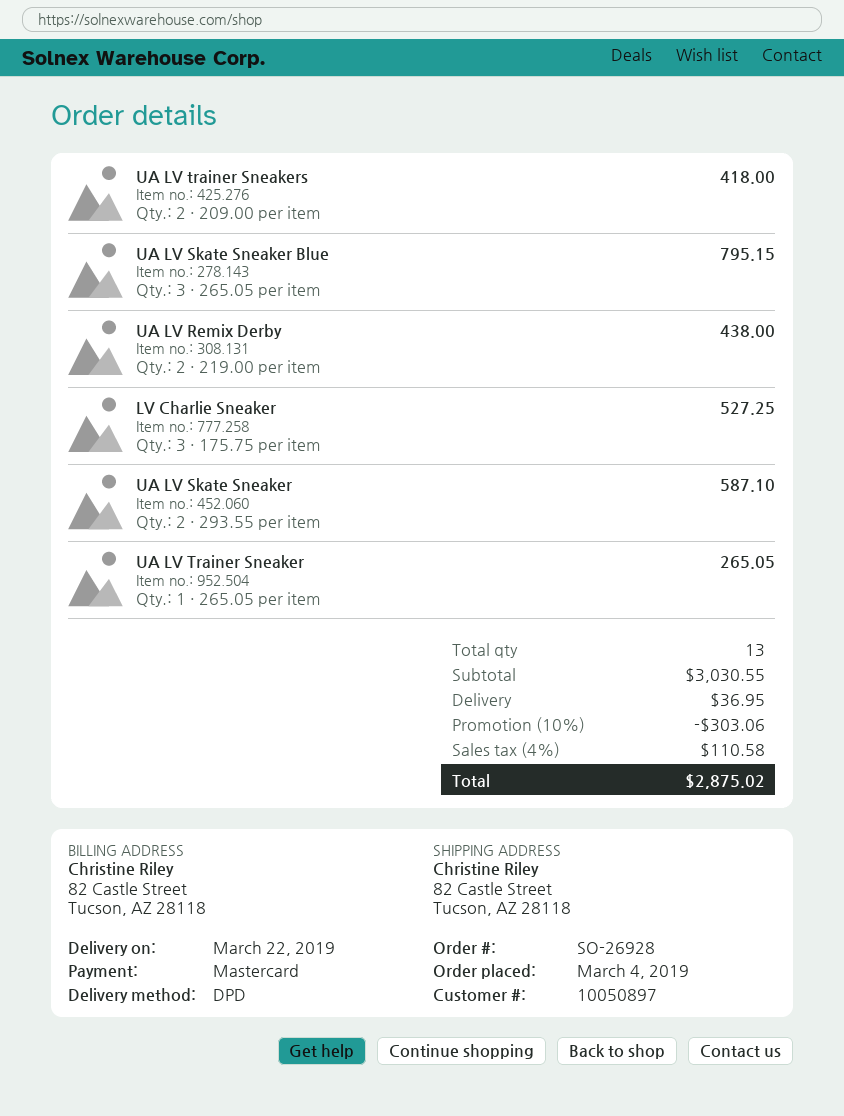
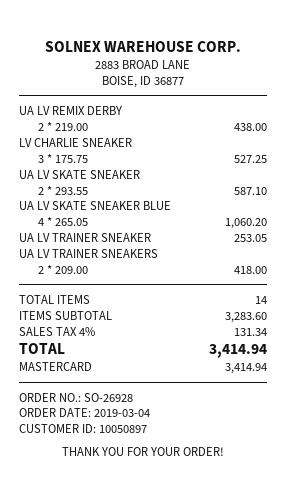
UA LV Skate Sneaker Blue: 3 x 265.05 = 795.15 -> 4 x 265.05 = 1060.20
UA LV Trainer Sneaker: 1 x 265.05 = 265.05 -> 1 x 253.05 = 253.05
total quantity: 13 -> 14
subtotal: 3030.55 -> 3283.60
discount: 10% = 303.06 -> none
shipping: 36.95 -> none
tax: 4% = 110.58 -> 4% = 131.34
total: 2875.02 -> 3414.94

